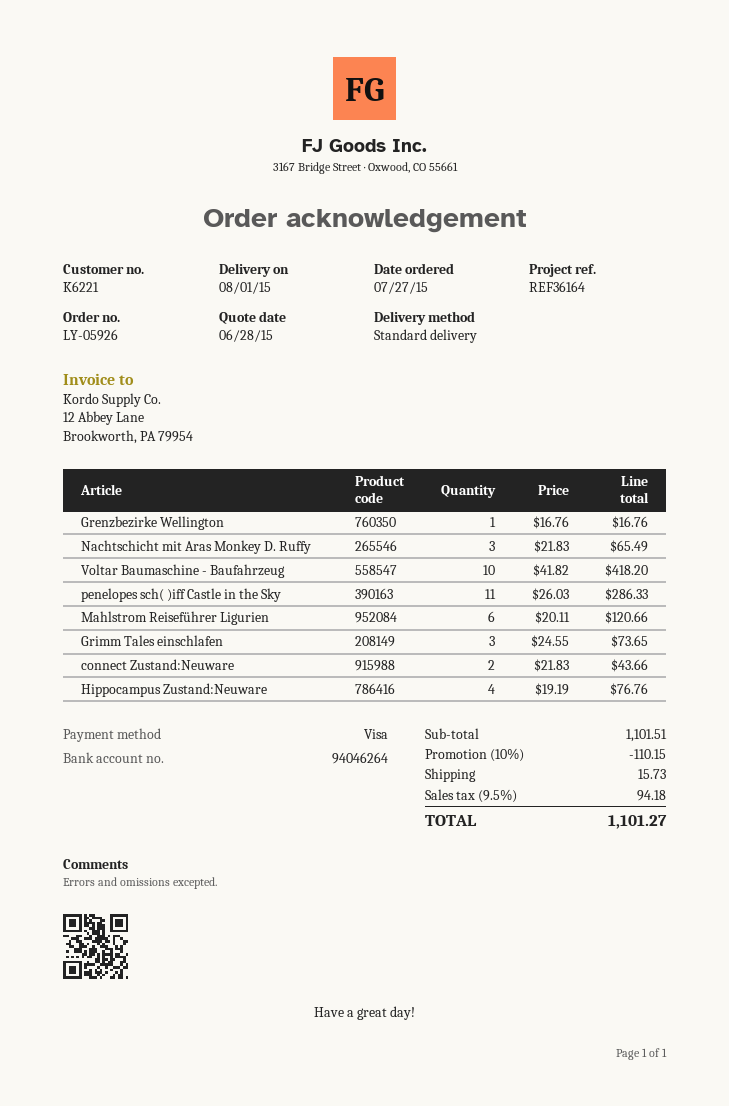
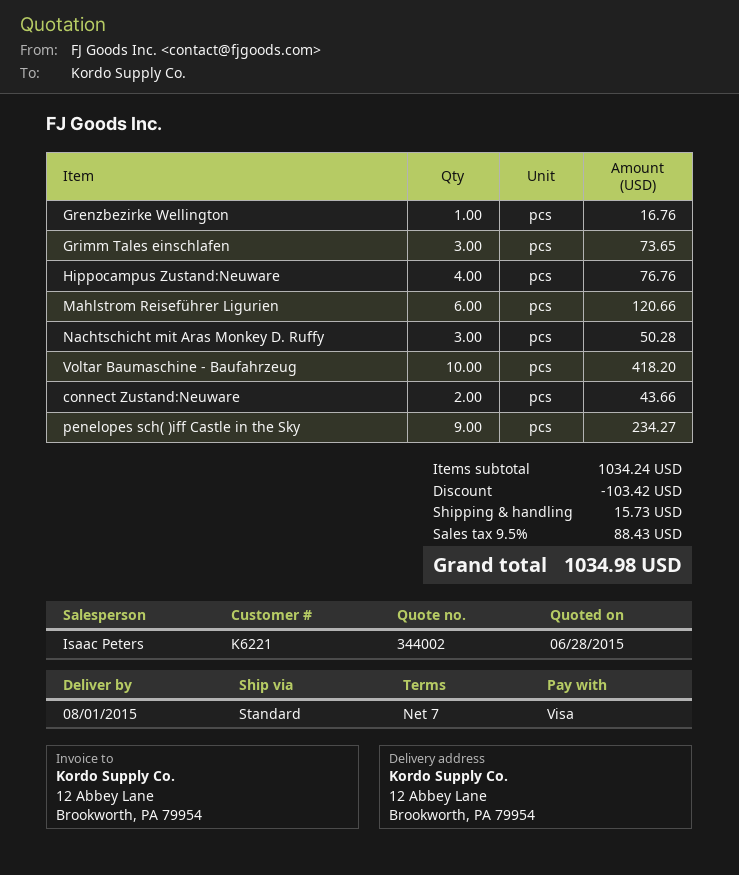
Nachtschicht mit Aras Monkey D. Ruffy: 3 for 65.49 -> 3 for 50.28
penelopes sch( )iff Castle in the Sky: 11 for 286.33 -> 9 for 234.27
subtotal: 1101.51 -> 1034.24
discount: 110.15 -> 103.42
tax: 9.5% = 94.18 -> 9.5% = 88.43
total: 1101.27 -> 1034.98

